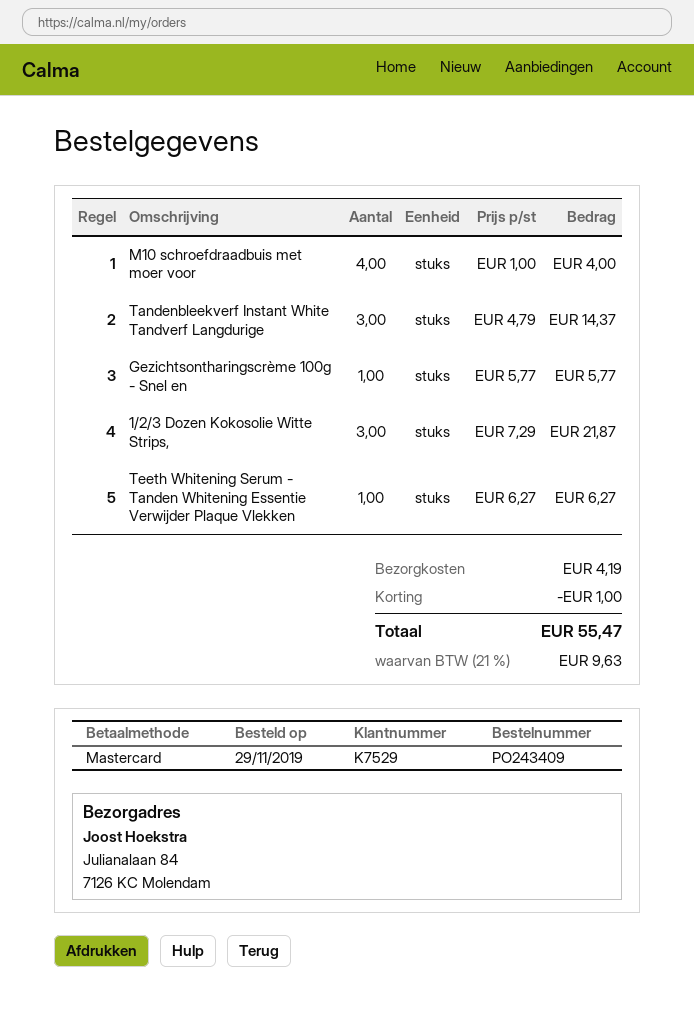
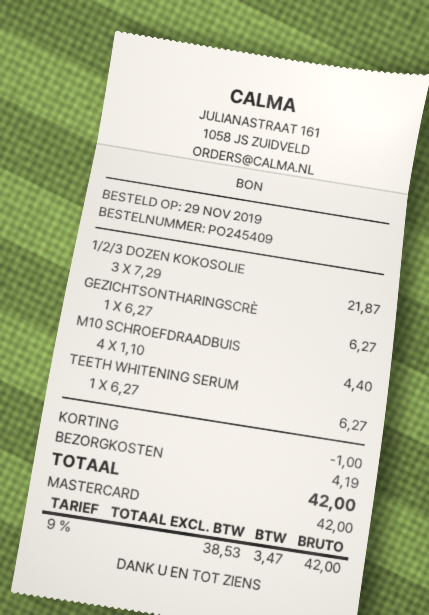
order number: PO243409 -> PO245409
M10 schroefdraadbuis met moer voor: 4 x 1.00 = 4.00 -> 4 x 1.10 = 4.40
Tandenbleekverf Instant White Tandverf Langdurige: 3 x 4.79 = 14.37 -> none
Gezichtsontharingscrème 100g - Snel en: 1 x 5.77 = 5.77 -> 1 x 6.27 = 6.27
tax: 21% = 9.63 -> 9% = 3.47
total: 55.47 -> 42.00

